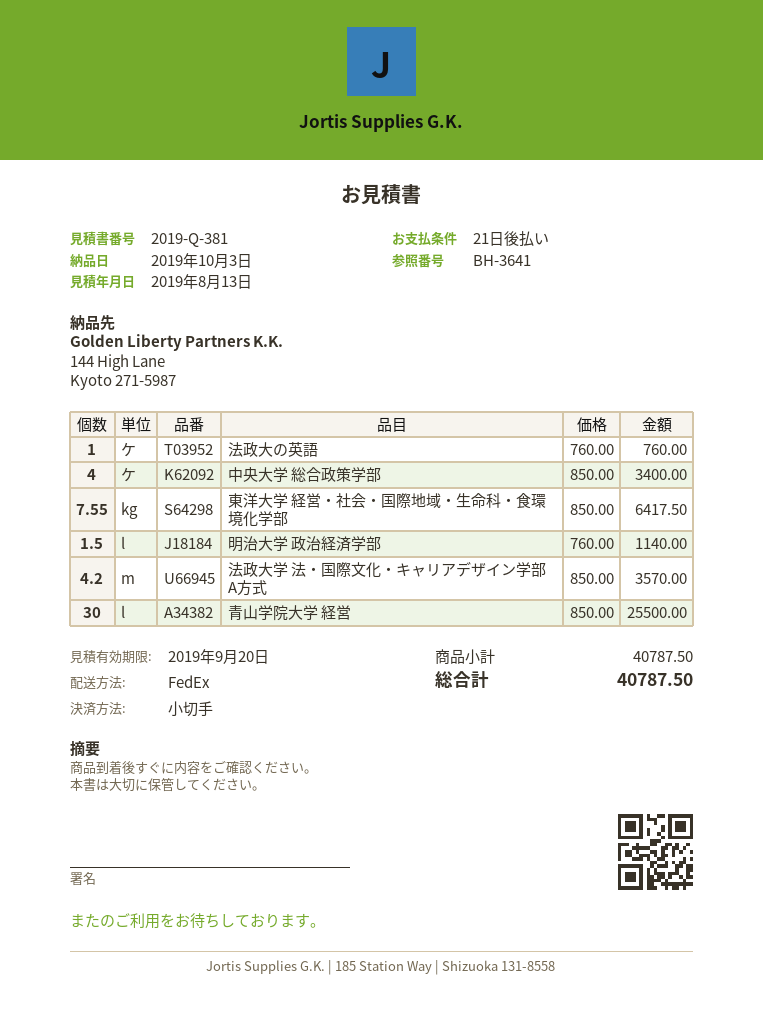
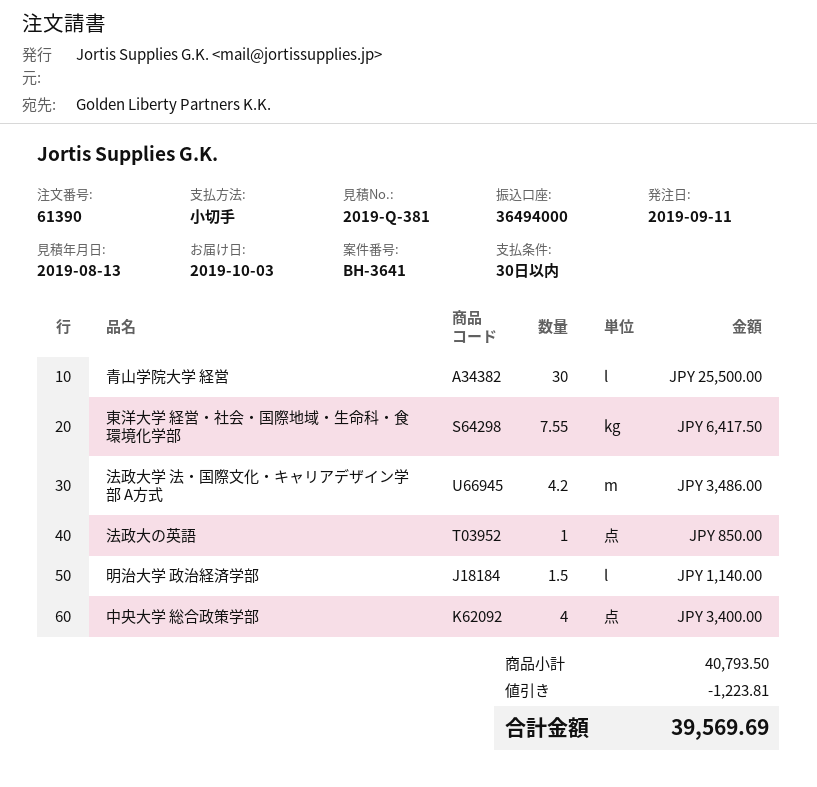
payment terms: 21 days -> 30 days
法政大の英語: 1 for 760.00 -> 1 for 850.00
法政大学 法・国際文化・キャリアデザイン学部 A方式: 4.2 for 3570.00 -> 4.2 for 3486.00
subtotal: 40787.50 -> 40793.50
discount: none -> 1223.81
total: 40787.50 -> 39569.69

